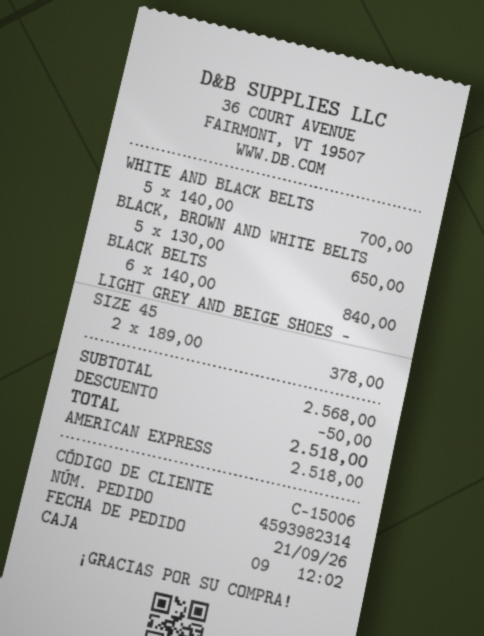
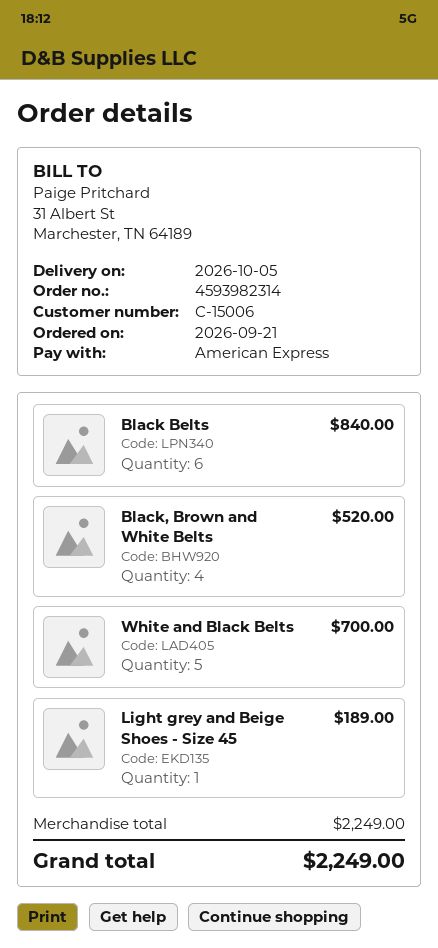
BLACK, BROWN AND WHITE BELTS: 5 for 650.00 -> 4 for 520.00
LIGHT GREY AND BEIGE SHOES - SIZE 45: 2 for 378.00 -> 1 for 189.00
subtotal: 2568.00 -> 2249.00
discount: 50.00 -> none
total: 2518.00 -> 2249.00

